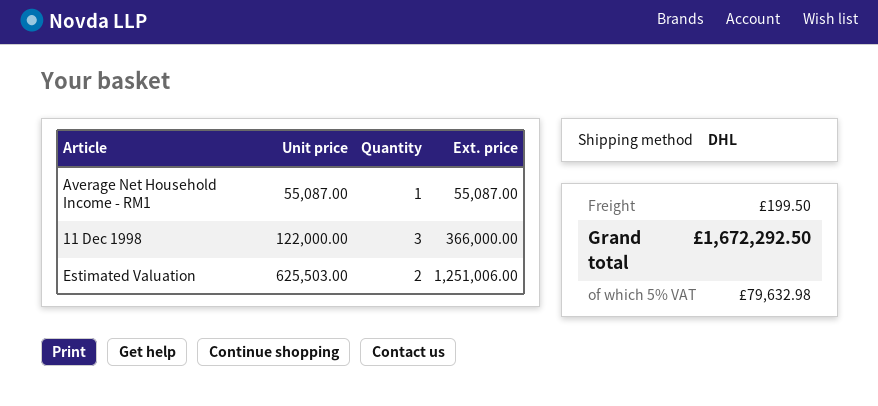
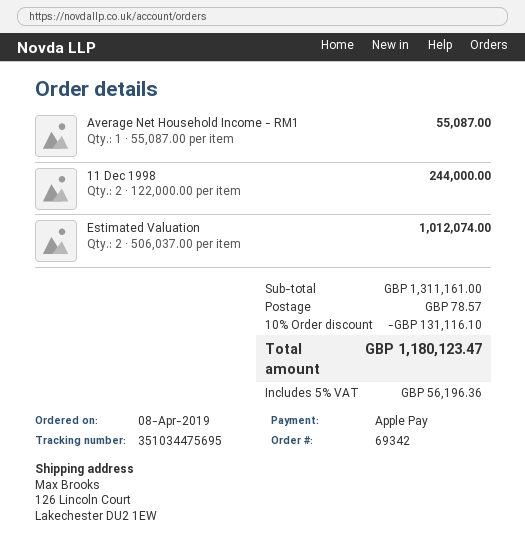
11 Dec 1998: 3 x 122000.00 = 366000.00 -> 2 x 122000.00 = 244000.00
Estimated Valuation: 2 x 625503.00 = 1251006.00 -> 2 x 506037.00 = 1012074.00
discount: none -> 10% = 131116.10
shipping: 199.50 -> 78.57
tax: 5% = 79632.98 -> 5% = 56196.36
total: 1672292.50 -> 1180123.47

